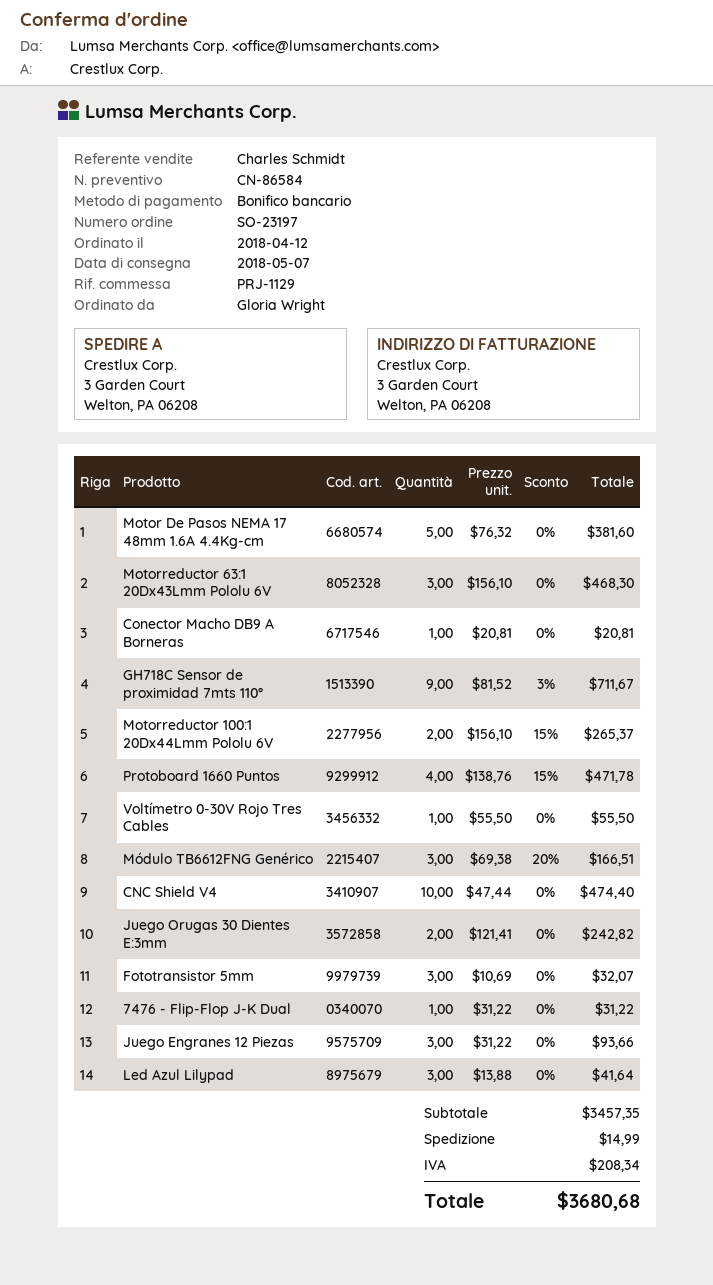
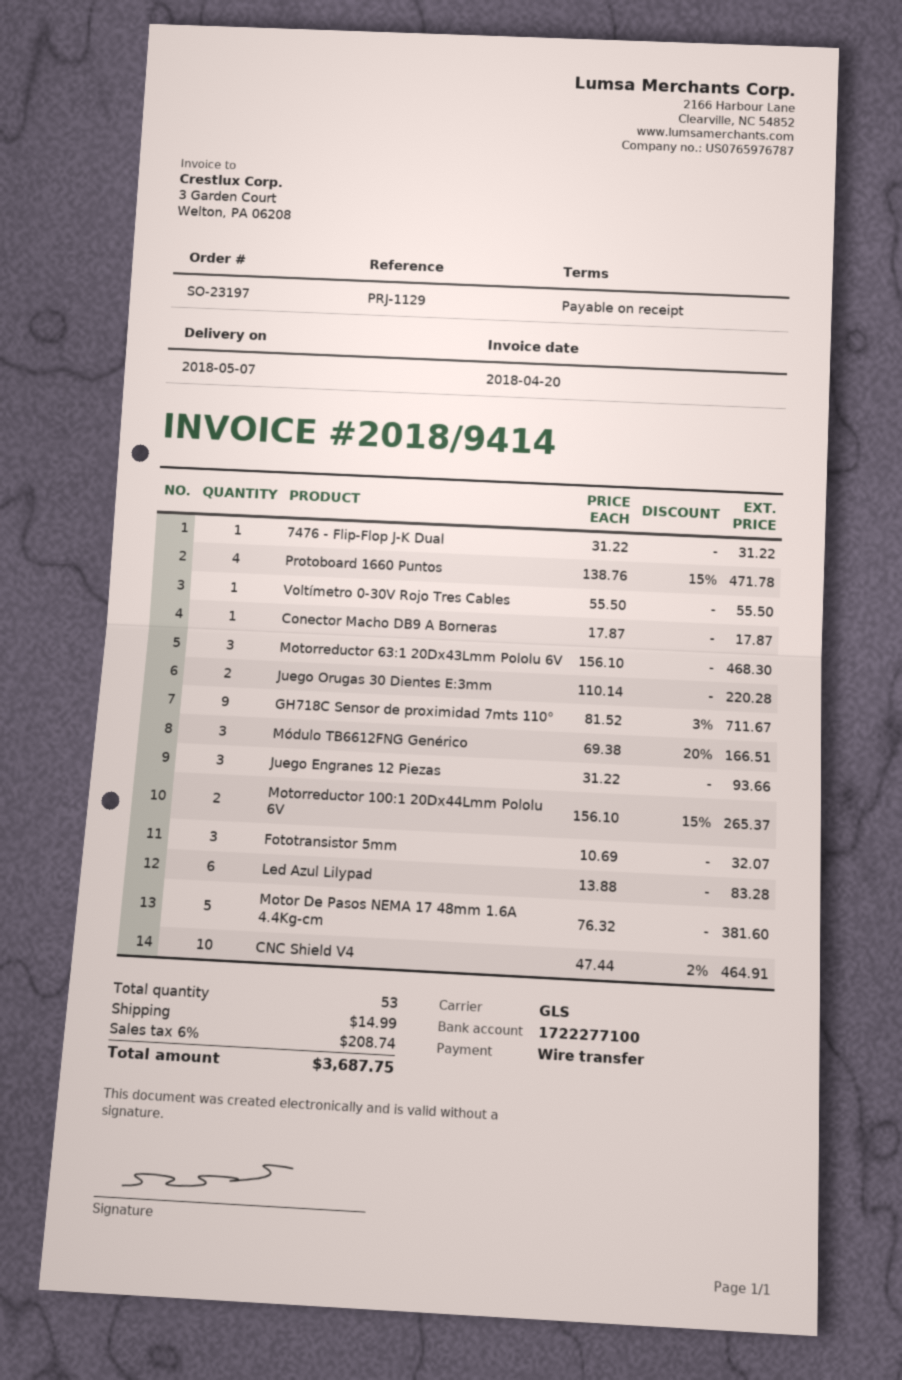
Conector Macho DB9 A Borneras: 1 x 20.81 = 20.81 -> 1 x 17.87 = 17.87
CNC Shield V4: 10 x 47.44 = 474.40 -> 10 x 47.44 - 2% = 464.91
Juego Orugas 30 Dientes E:3mm: 2 x 121.41 = 242.82 -> 2 x 110.14 = 220.28
Led Azul Lilypad: 3 x 13.88 = 41.64 -> 6 x 13.88 = 83.28
tax: 208.34 -> 208.74
total: 3680.68 -> 3687.75

